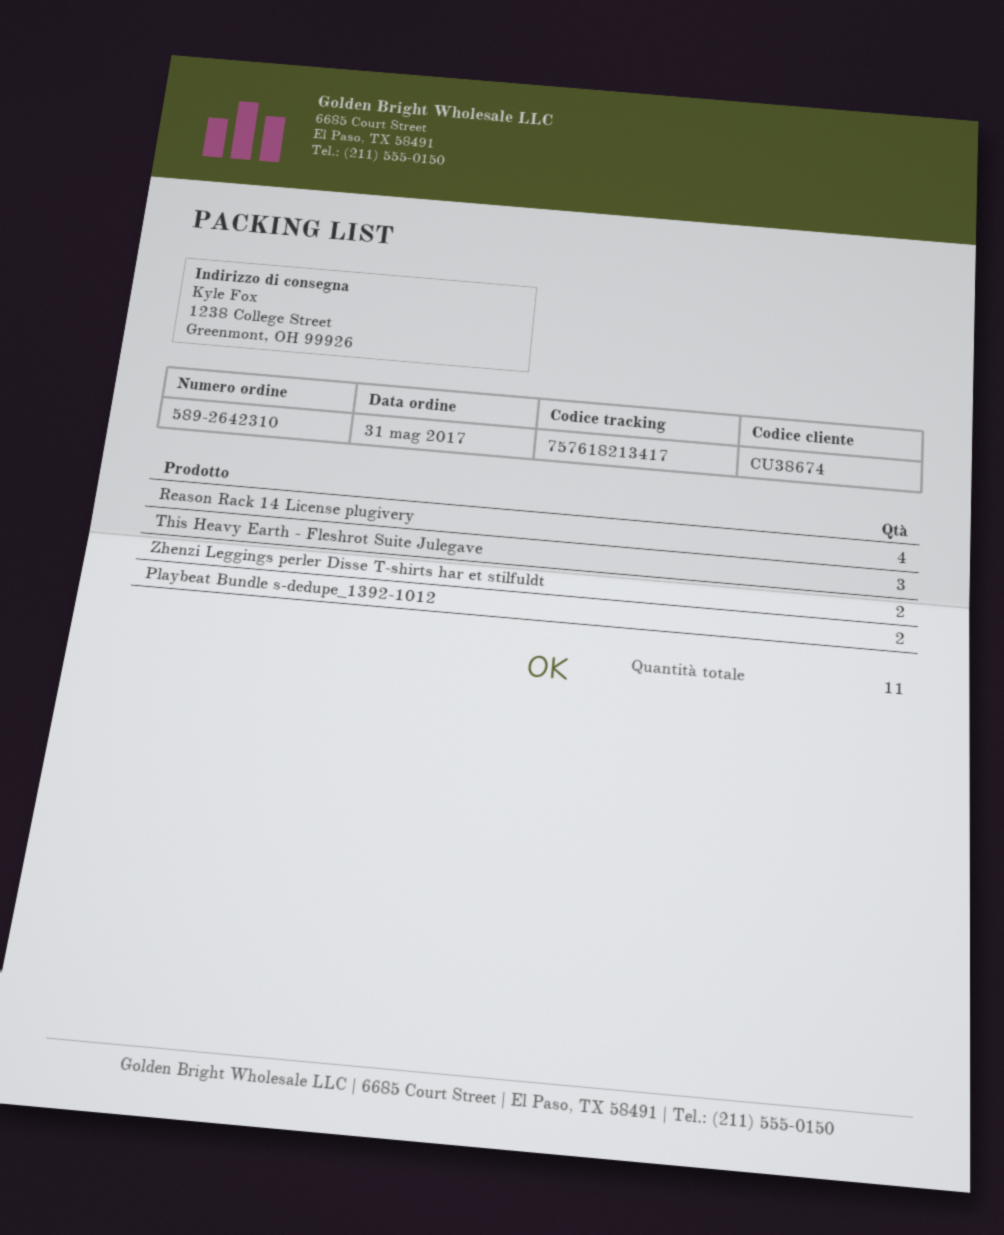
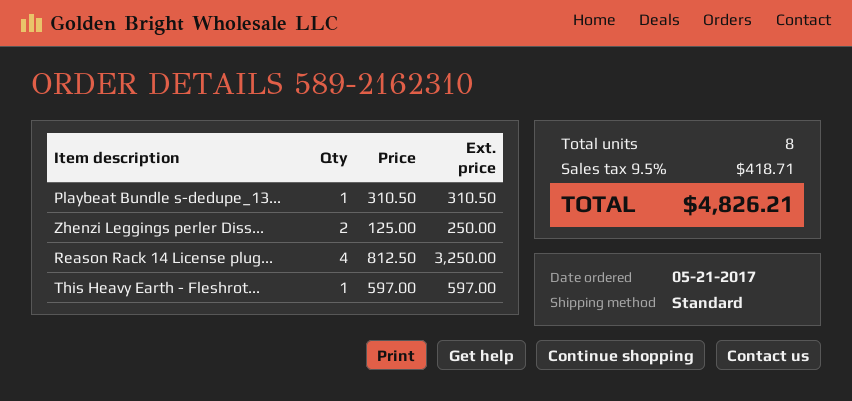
order number: 589-2642310 -> 589-2162310
order date: 2017-05-31 -> 2017-05-21
This Heavy Earth - Fleshrot Suite Julegave: 3 -> 1
Playbeat Bundle s-dedupe_1392-1012: 2 -> 1
total quantity: 11 -> 8

